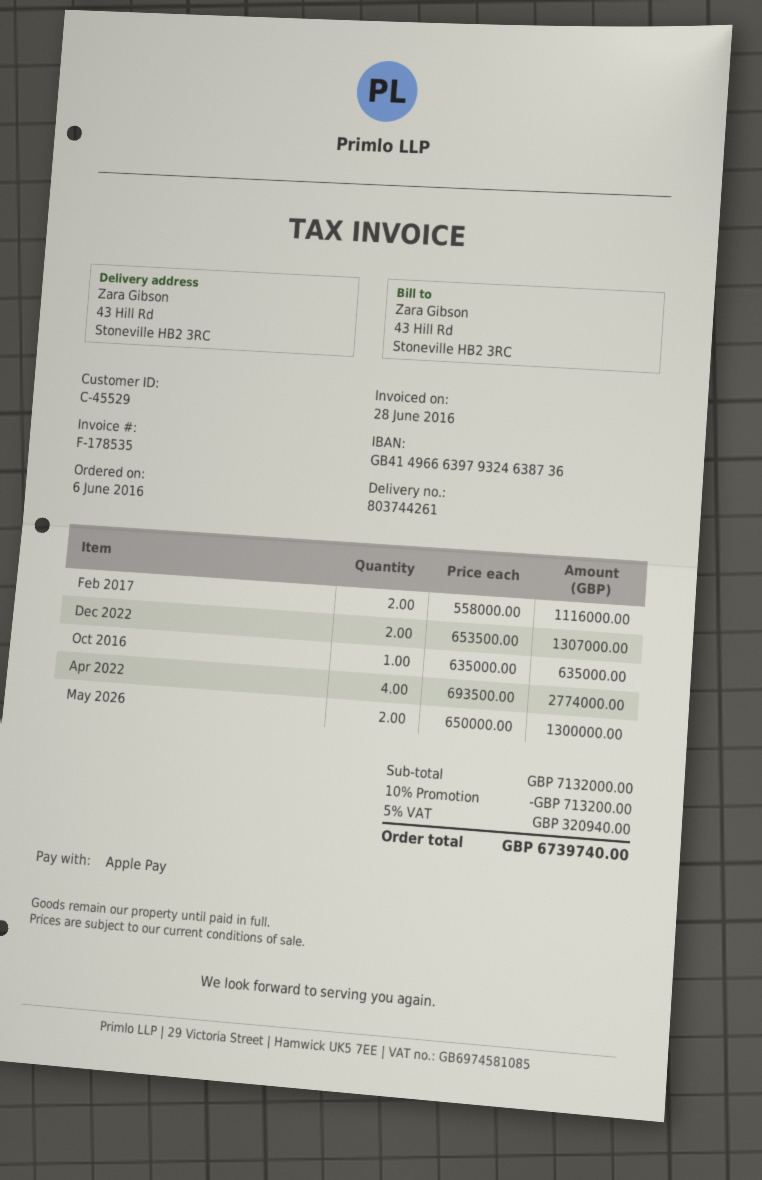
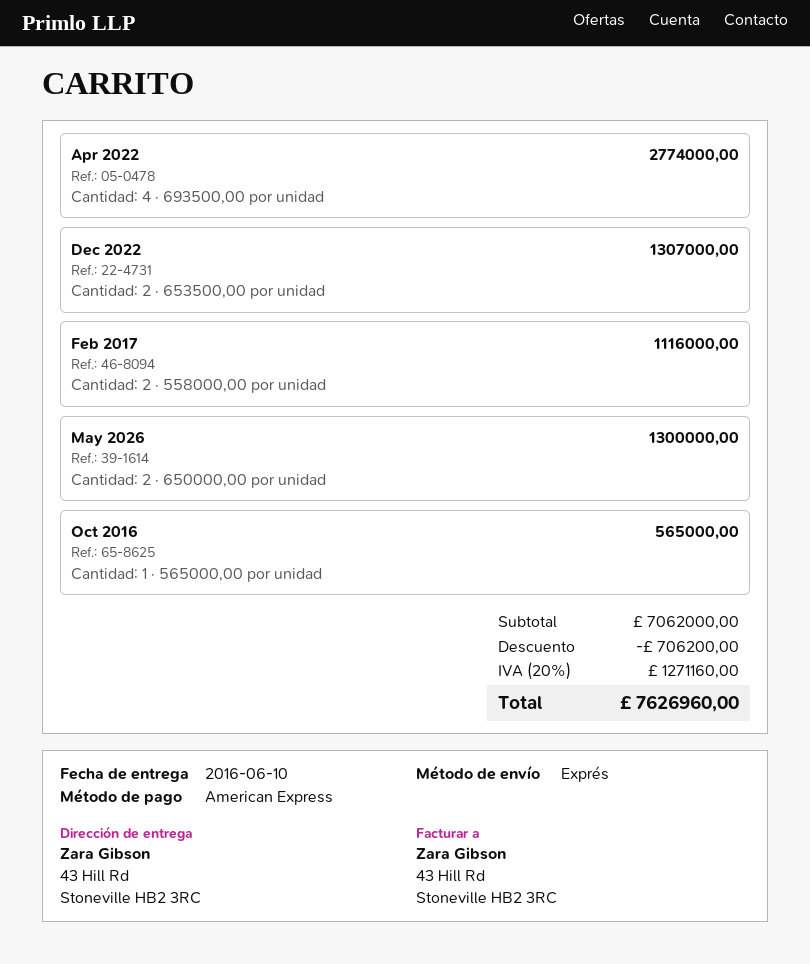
payment method: Apple Pay -> American Express
Oct 2016: 1 x 635000.00 = 635000.00 -> 1 x 565000.00 = 565000.00
subtotal: 7132000.00 -> 7062000.00
discount: 713200.00 -> 706200.00
tax: 5% = 320940.00 -> 20% = 1271160.00
total: 6739740.00 -> 7626960.00

